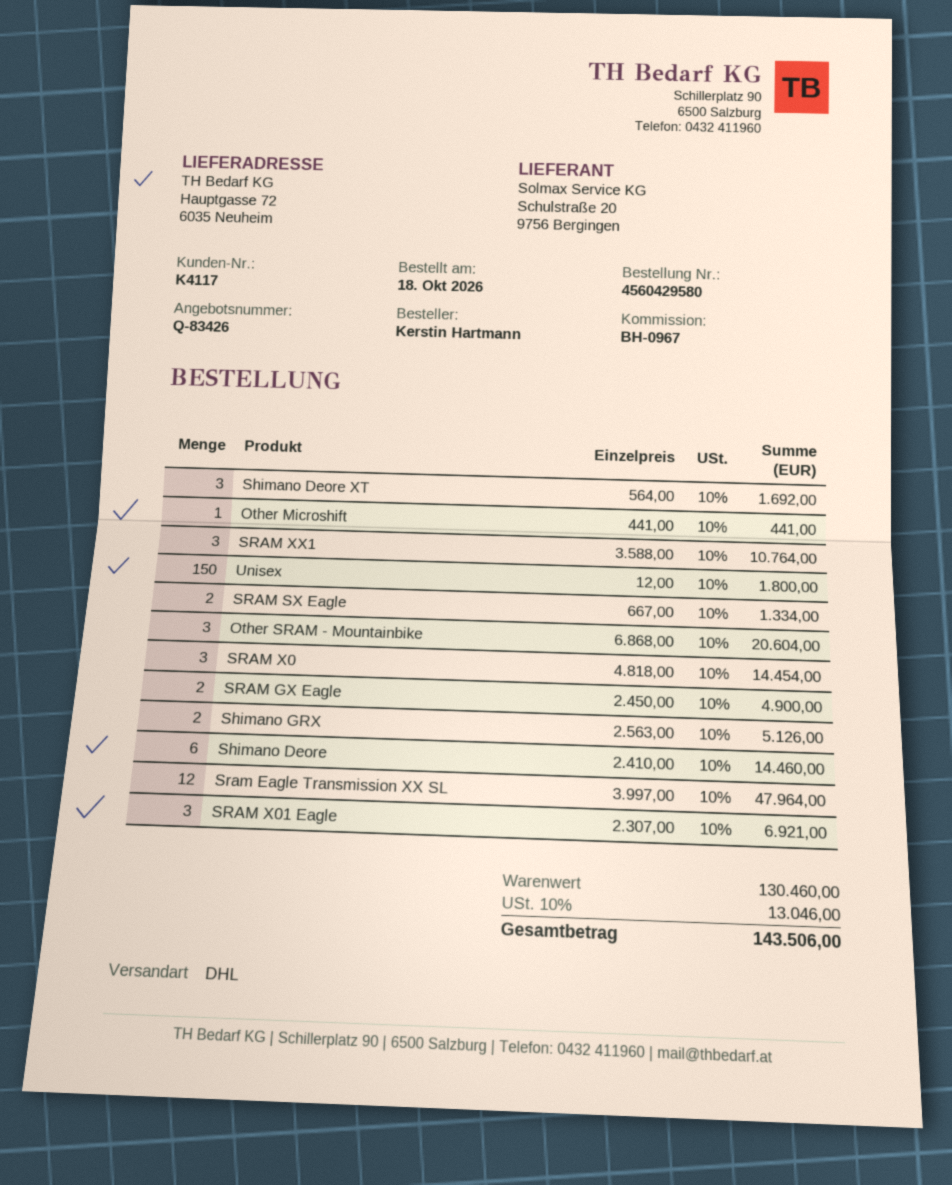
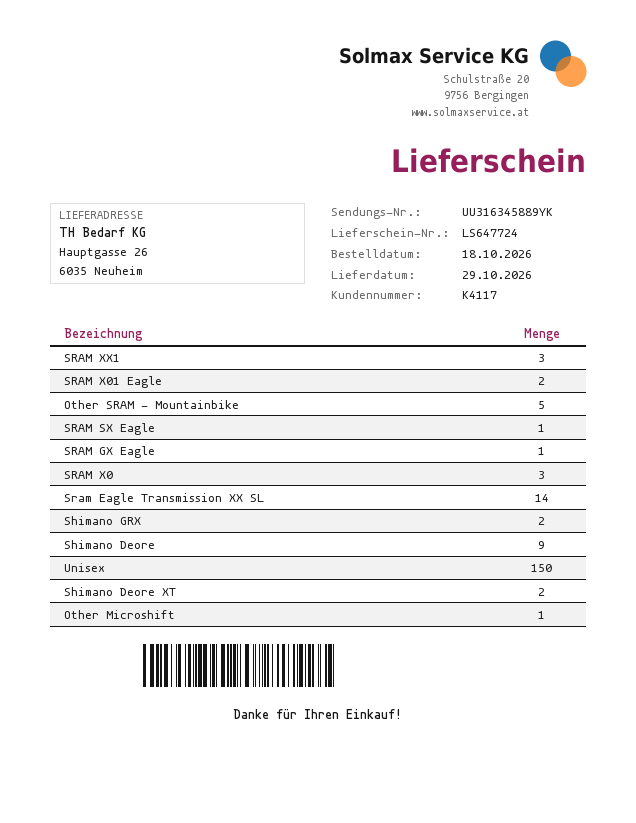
ship to: Hauptgasse 72, 6035 Neuheim -> Hauptgasse 26, 6035 Neuheim
Shimano Deore XT: 3 -> 2
SRAM SX Eagle: 2 -> 1
Other SRAM - Mountainbike: 3 -> 5
SRAM GX Eagle: 2 -> 1
Shimano Deore: 6 -> 9
Sram Eagle Transmission XX SL: 12 -> 14
SRAM X01 Eagle: 3 -> 2

